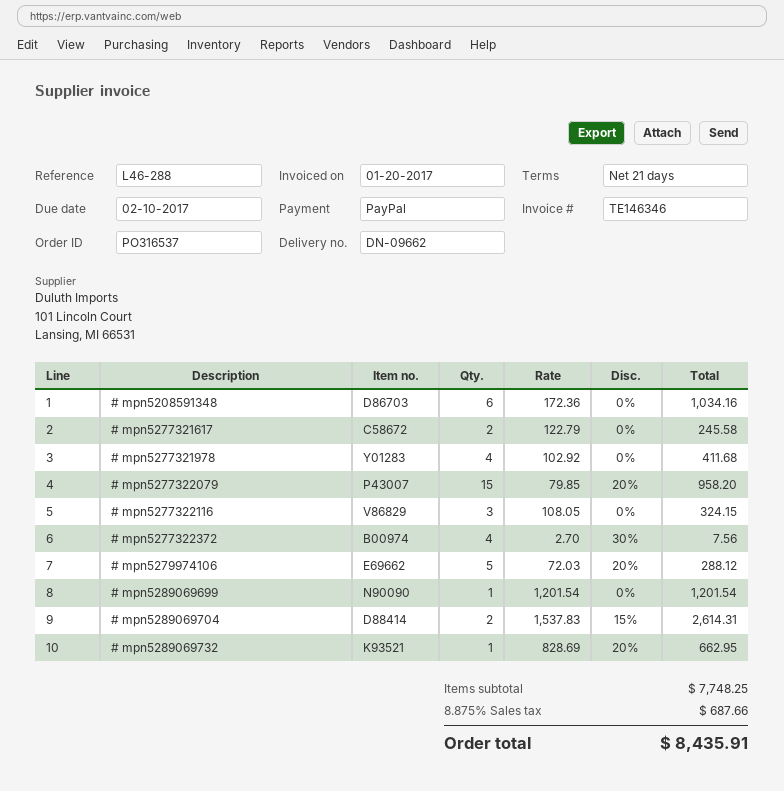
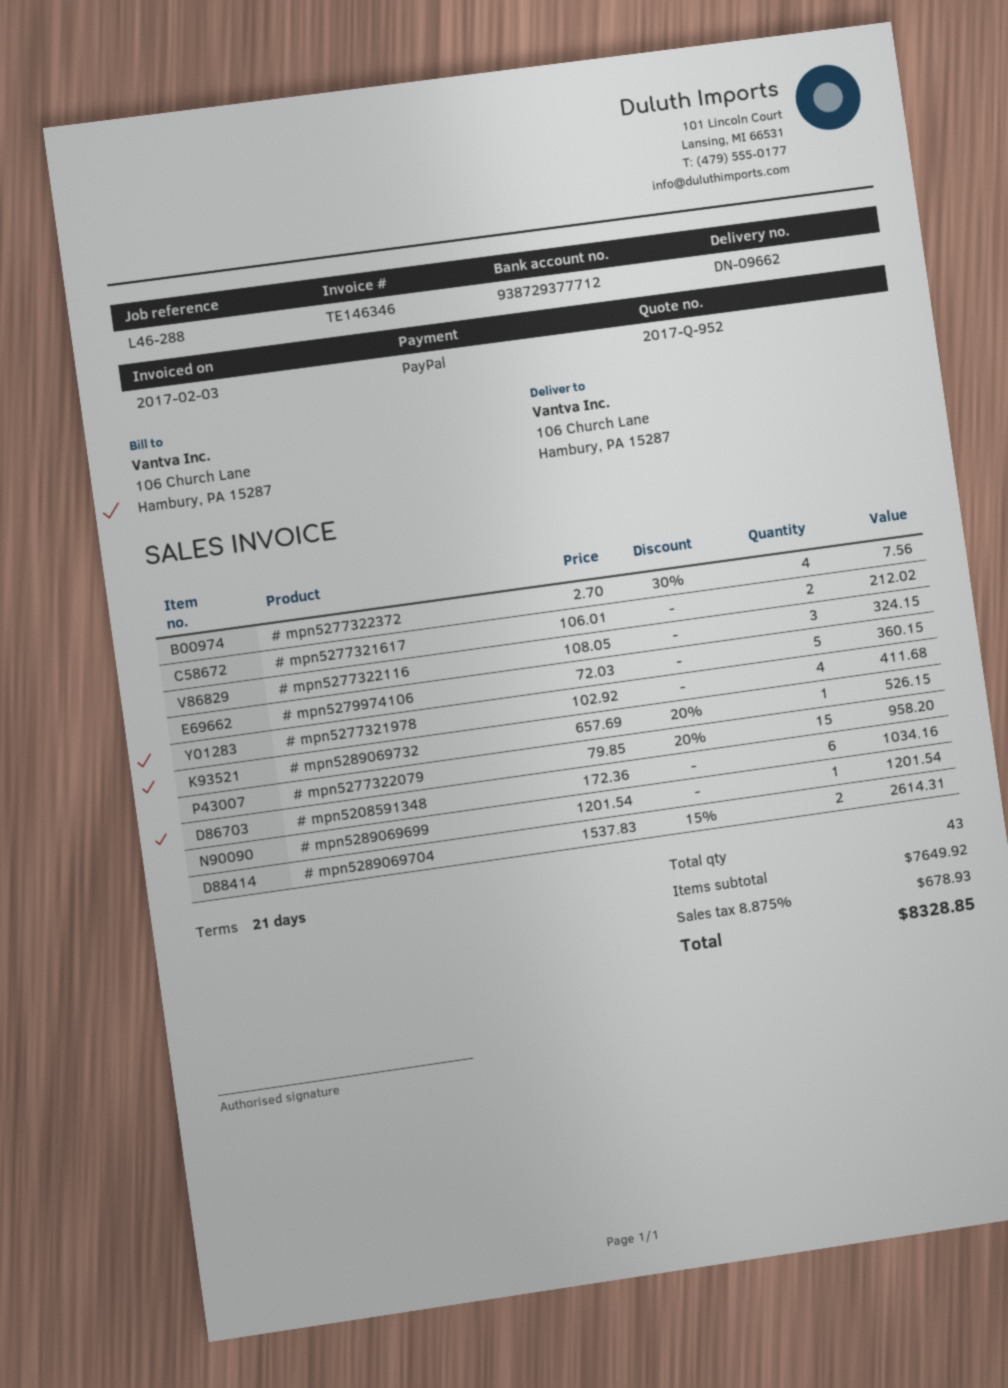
invoice date: 2017-01-20 -> 2017-02-03
# mpn5277321617: 2 x 122.79 = 245.58 -> 2 x 106.01 = 212.02
# mpn5279974106: 5 x 72.03 - 20% = 288.12 -> 5 x 72.03 = 360.15
# mpn5289069732: 1 x 828.69 - 20% = 662.95 -> 1 x 657.69 - 20% = 526.15
subtotal: 7748.25 -> 7649.92
tax: 8.875% = 687.66 -> 8.875% = 678.93
total: 8435.91 -> 8328.85

